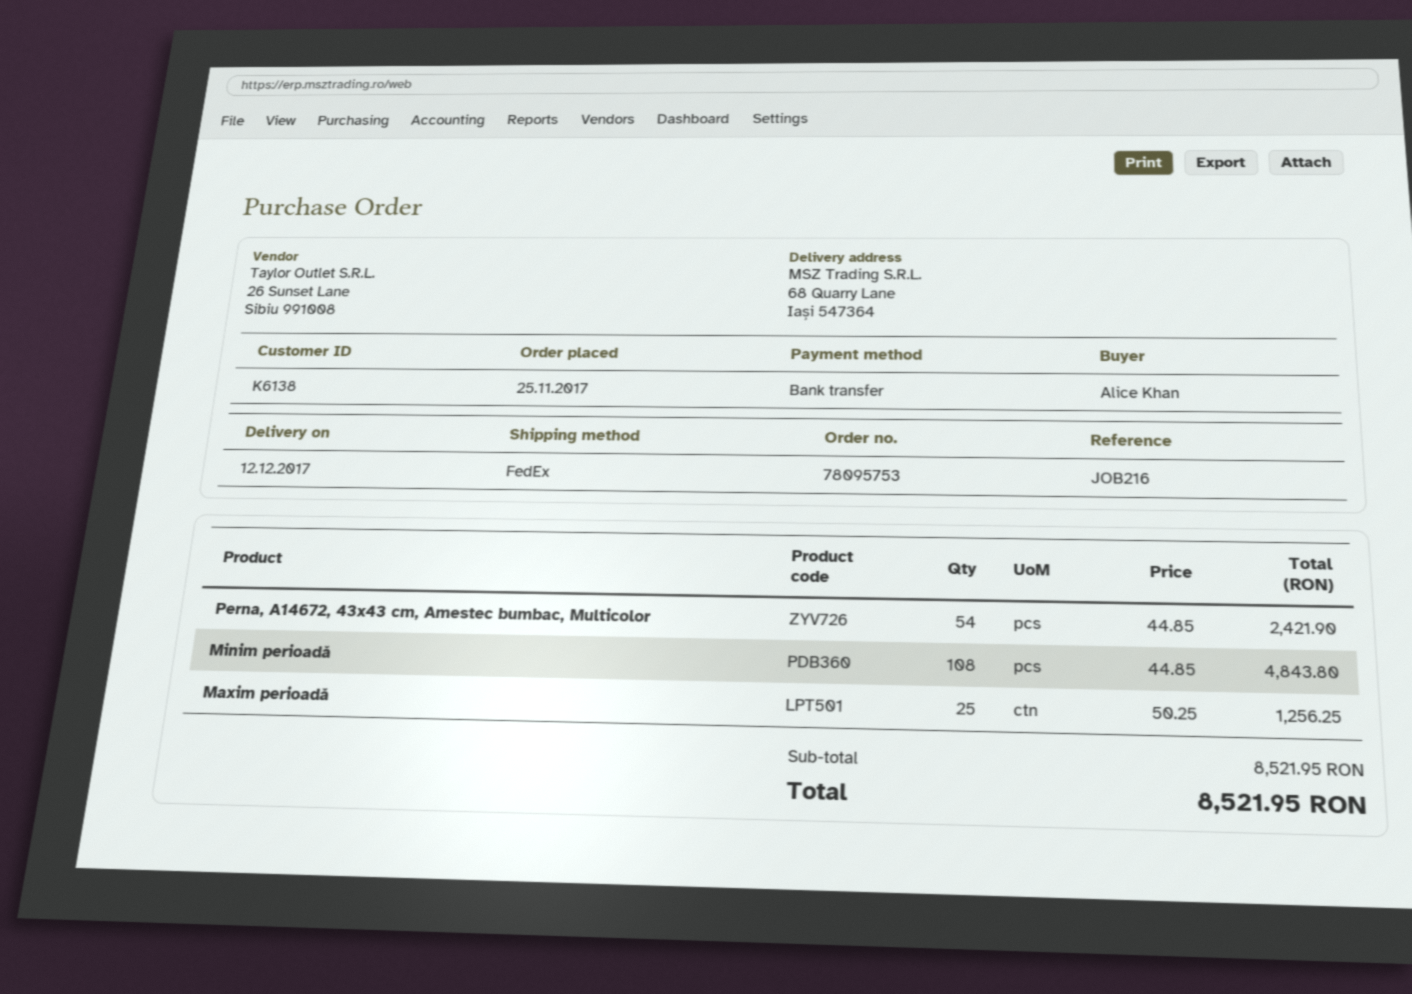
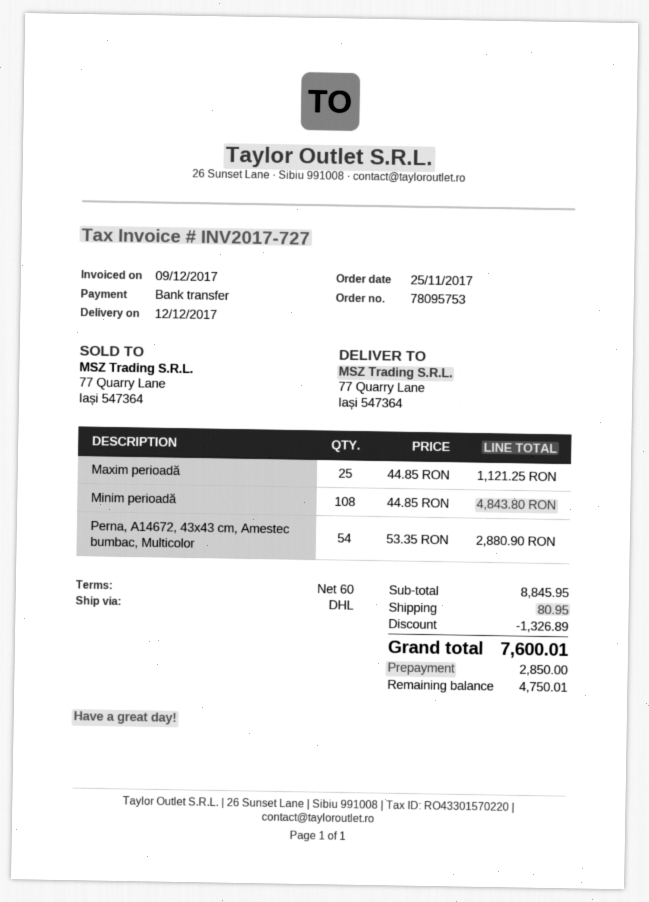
shipping method: FedEx -> DHL
ship to: 68 Quarry Lane, Iași 547364 -> 77 Quarry Lane, Iași 547364
Perna, A14672, 43x43 cm, Amestec bumbac, Multicolor: 54 x 44.85 = 2421.90 -> 54 x 53.35 = 2880.90
Maxim perioadă: 25 x 50.25 = 1256.25 -> 25 x 44.85 = 1121.25
subtotal: 8521.95 -> 8845.95
discount: none -> 1326.89
shipping: none -> 80.95
total: 8521.95 -> 7600.01

